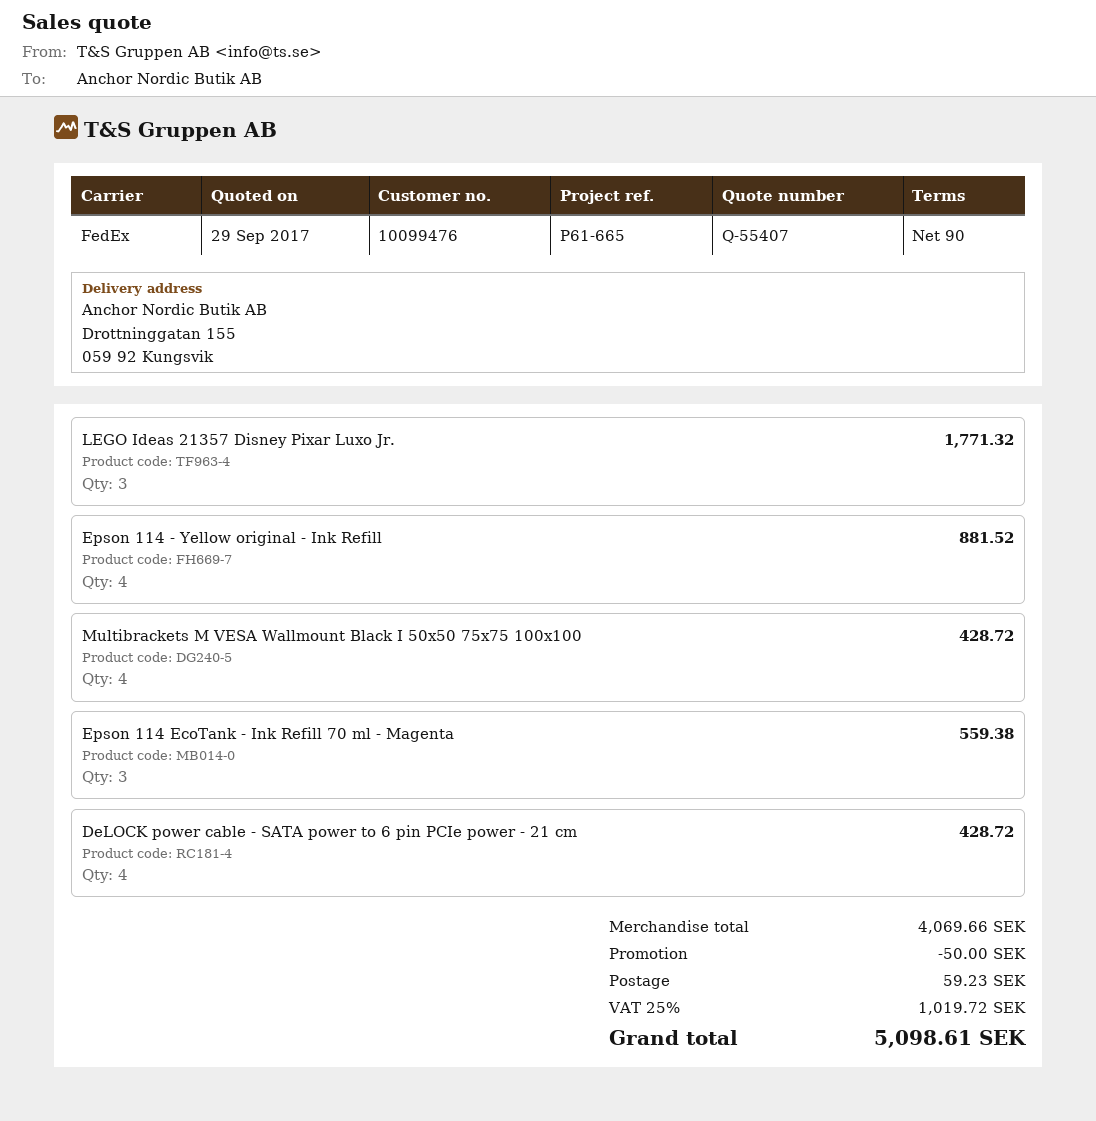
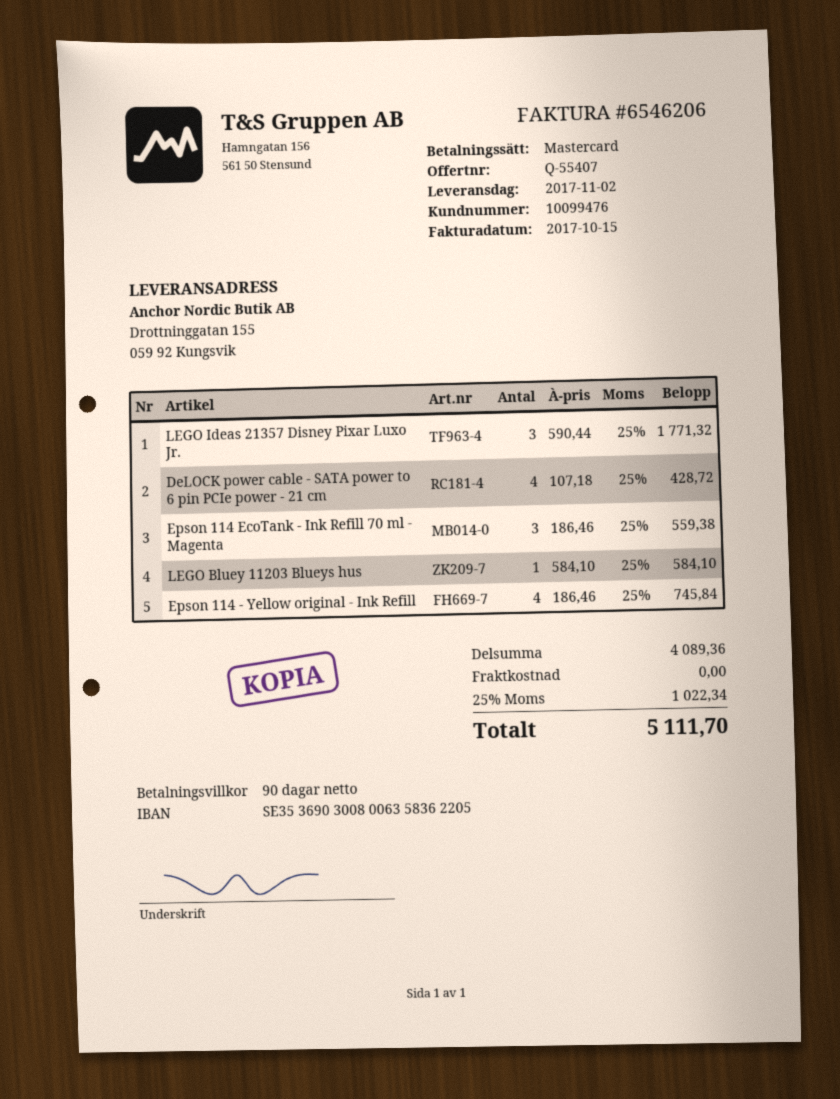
Epson 114 - Yellow original - Ink Refill: 4 for 881.52 -> 4 for 745.84
Multibrackets M VESA Wallmount Black I 50x50 75x75 100x100: 4 for 428.72 -> none
LEGO Bluey 11203 Blueys hus: none -> 1 for 584.10
subtotal: 4069.66 -> 4089.36
discount: 50.00 -> none
shipping: 59.23 -> 0.00
tax: 25% = 1019.72 -> 25% = 1022.34
total: 5098.61 -> 5111.70

